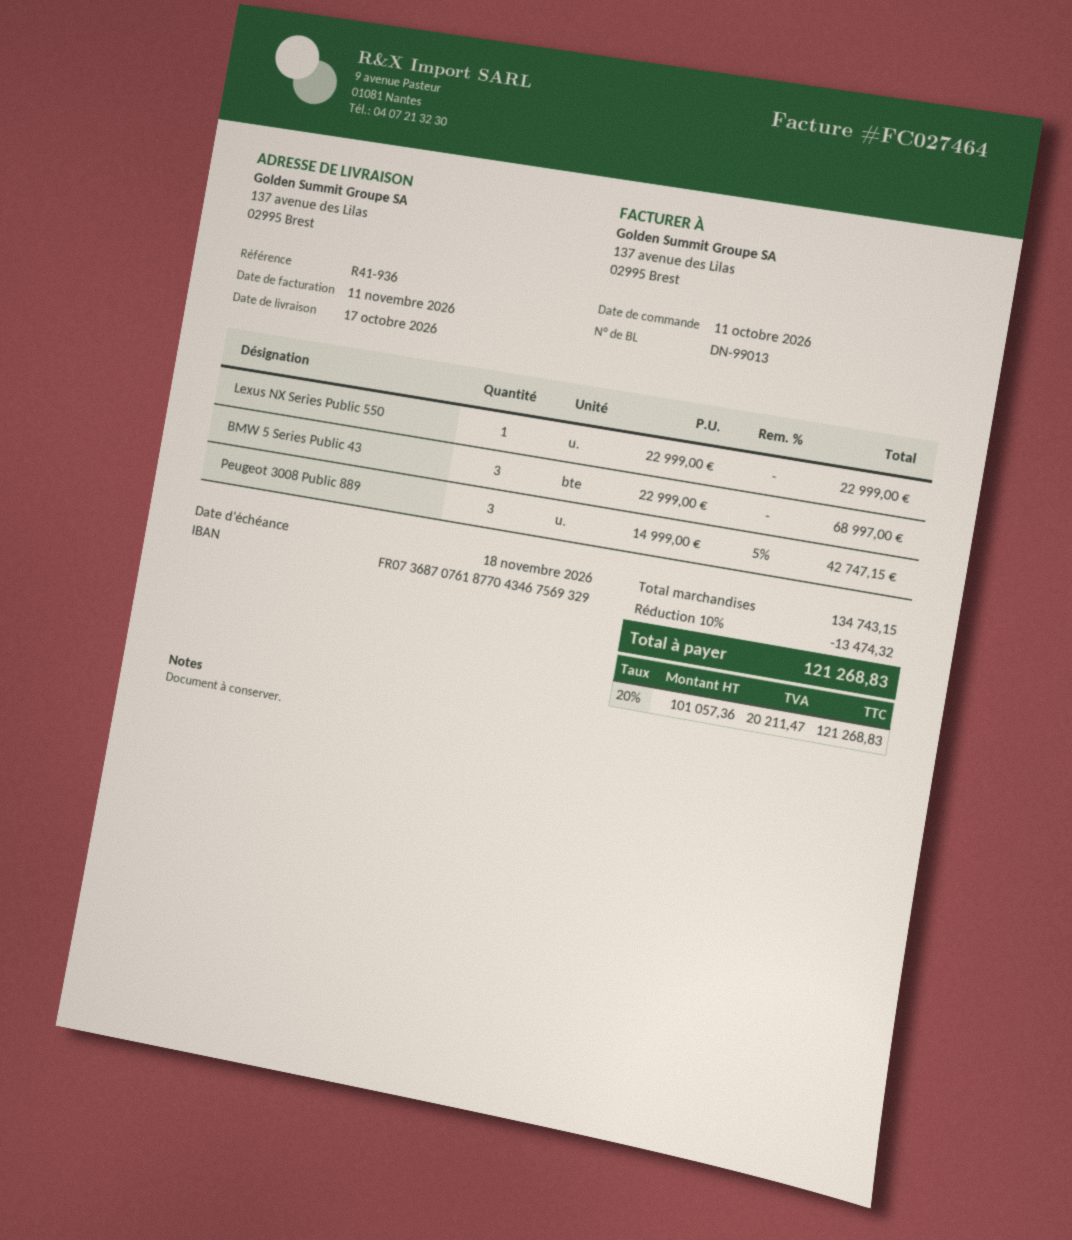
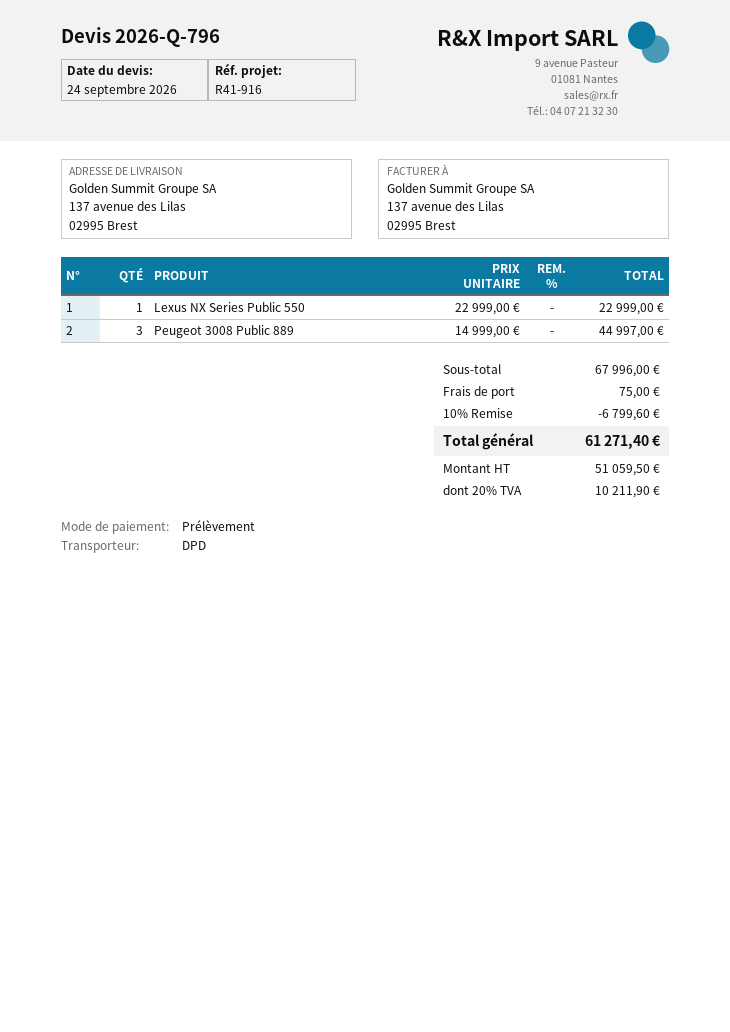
reference: R41-936 -> R41-916
BMW 5 Series Public 43: 3 x 22999.00 = 68997.00 -> none
Peugeot 3008 Public 889: 3 x 14999.00 - 5% = 42747.15 -> 3 x 14999.00 = 44997.00
subtotal: 134743.15 -> 67996.00
discount: 10% = 13474.32 -> 10% = 6799.60
shipping: none -> 75.00
net: 101057.36 -> 51059.50
tax: 20% = 20211.47 -> 20% = 10211.90
total: 121268.83 -> 61271.40

